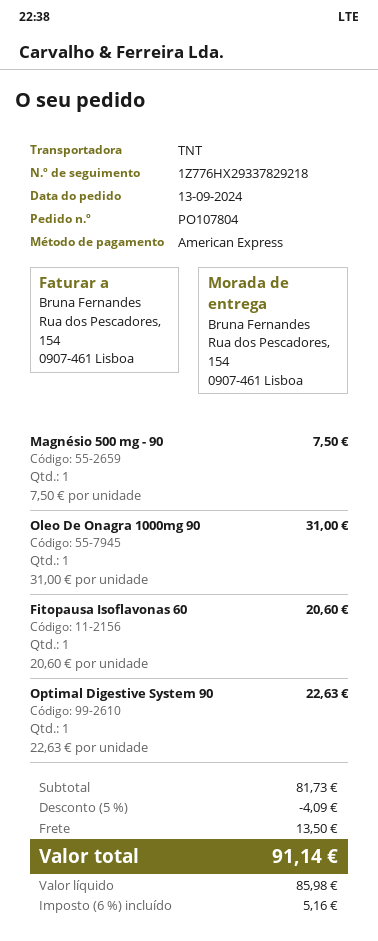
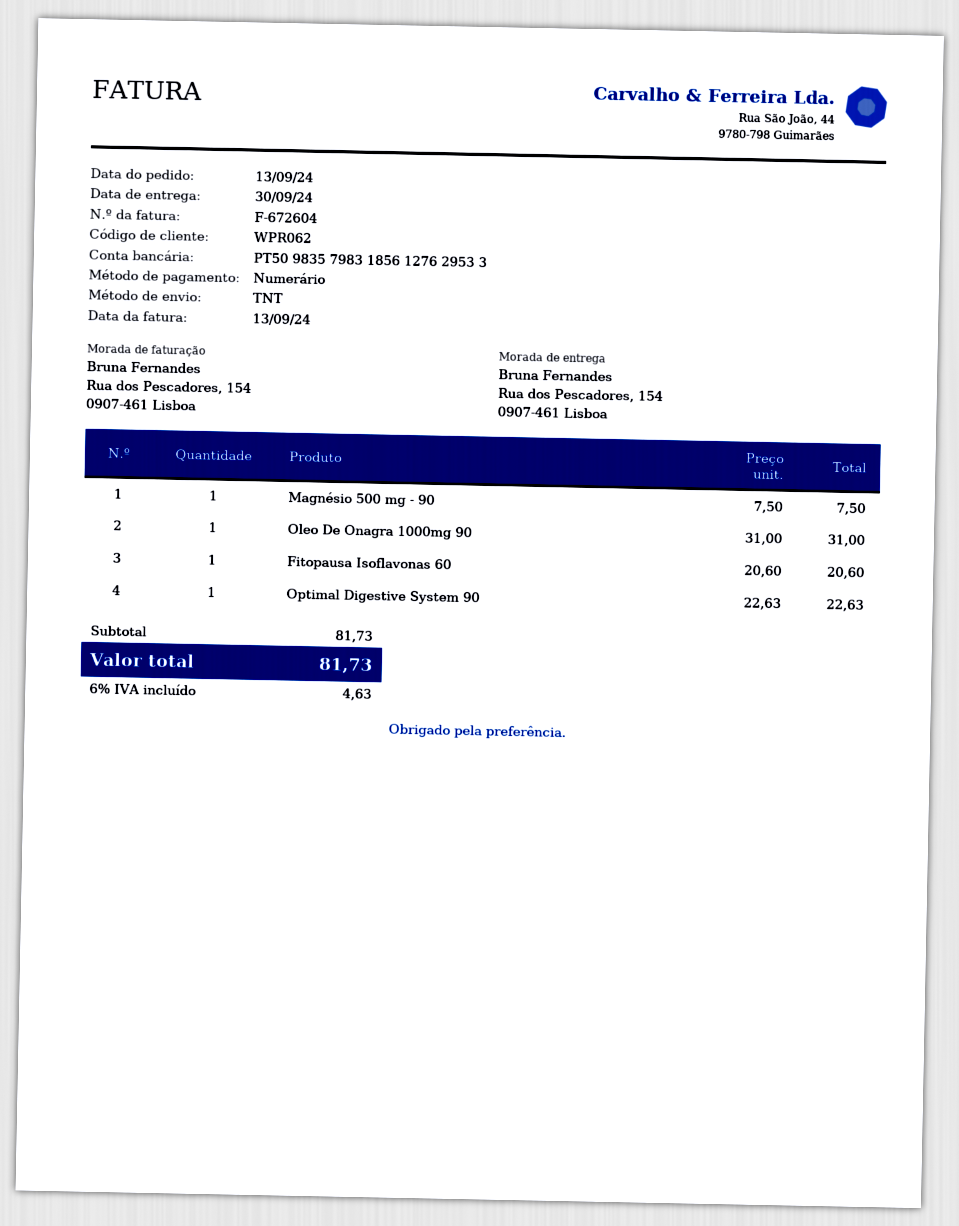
payment method: American Express -> cash
discount: 5% = 4.09 -> none
shipping: 13.50 -> none
tax: 6% = 5.16 -> 6% = 4.63
total: 91.14 -> 81.73

